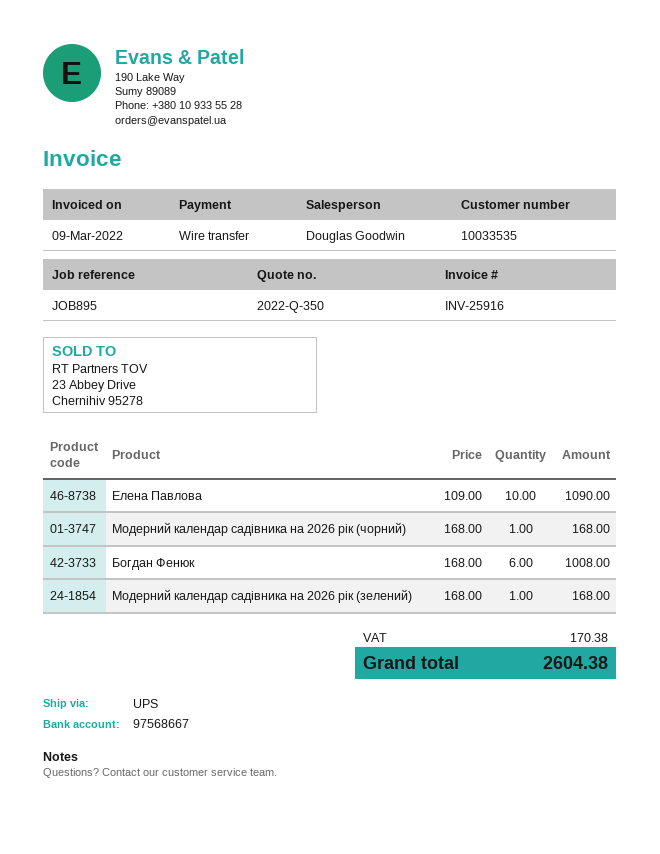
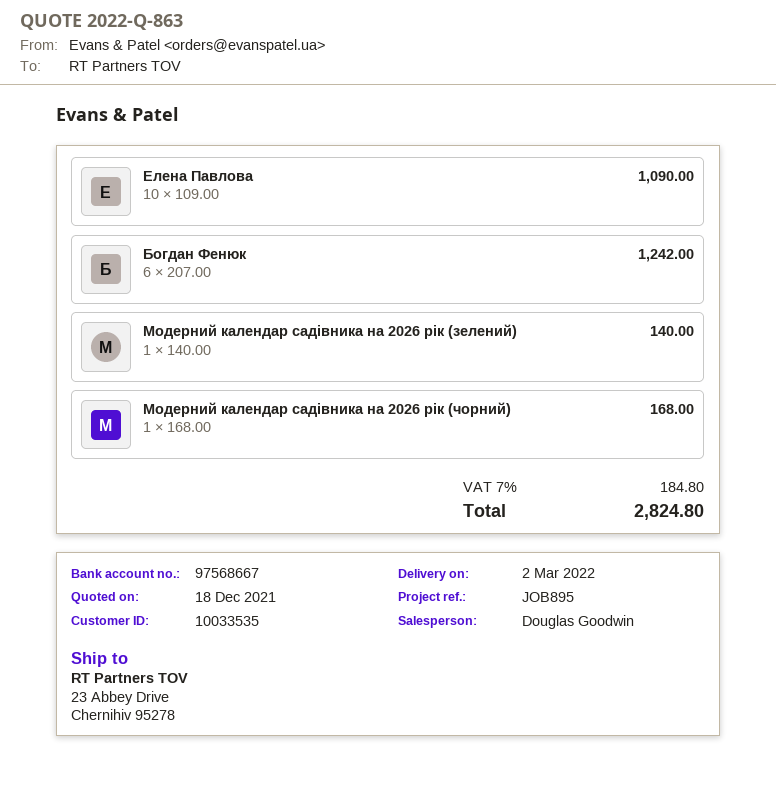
quote number: 2022-Q-350 -> 2022-Q-863
Богдан Фенюк: 6 x 168.00 = 1008.00 -> 6 x 207.00 = 1242.00
Модерний календар садівника на 2026 рік (зелений): 1 x 168.00 = 168.00 -> 1 x 140.00 = 140.00
tax: 170.38 -> 184.80
total: 2604.38 -> 2824.80

